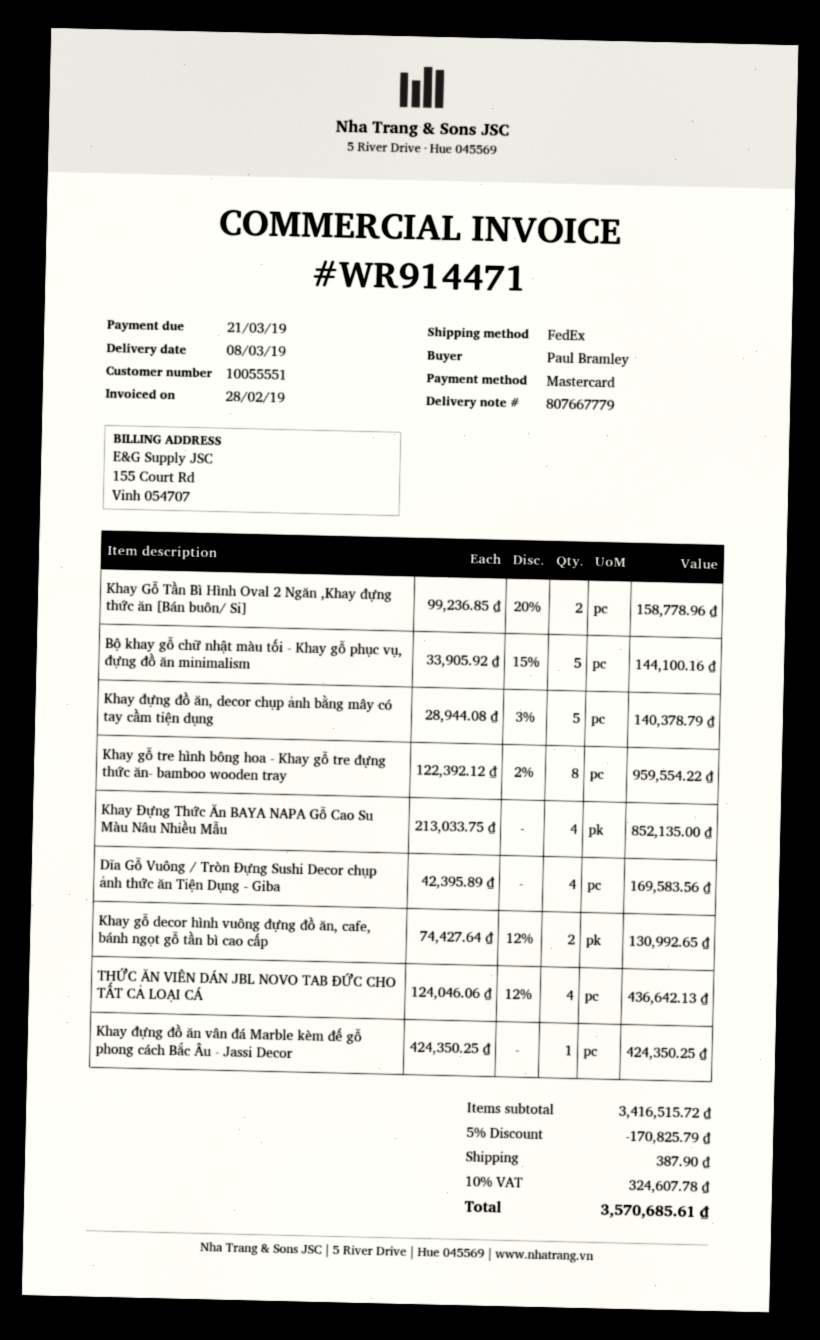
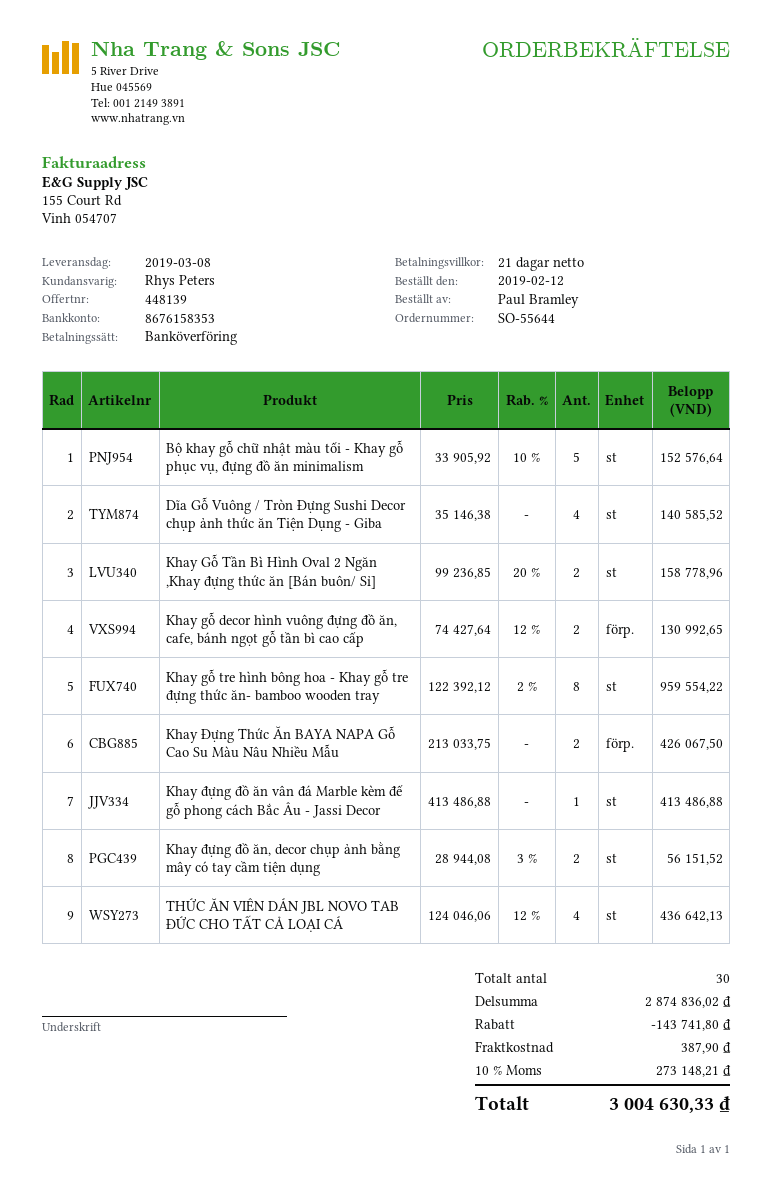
payment method: Mastercard -> bank transfer
Bộ khay gỗ chữ nhật màu tối - Khay gỗ phục vụ, đựng đồ ăn minimalism: 5 x 33905.92 - 15% = 144100.16 -> 5 x 33905.92 - 10% = 152576.64
Khay đựng đồ ăn, decor chụp ảnh bằng mây có tay cầm tiện dụng: 5 x 28944.08 - 3% = 140378.79 -> 2 x 28944.08 - 3% = 56151.52
Khay Đựng Thức Ăn BAYA NAPA Gỗ Cao Su Màu Nâu Nhiều Mẫu: 4 x 213033.75 = 852135.00 -> 2 x 213033.75 = 426067.50
Dĩa Gỗ Vuông / Tròn Đựng Sushi Decor chụp ảnh thức ăn Tiện Dụng - Giba: 4 x 42395.89 = 169583.56 -> 4 x 35146.38 = 140585.52
Khay đựng đồ ăn vân đá Marble kèm đế gỗ phong cách Bắc Âu - Jassi Decor: 1 x 424350.25 = 424350.25 -> 1 x 413486.88 = 413486.88
subtotal: 3416515.72 -> 2874836.02
discount: 170825.79 -> 143741.80
tax: 10% = 324607.78 -> 10% = 273148.21
total: 3570685.61 -> 3004630.33

